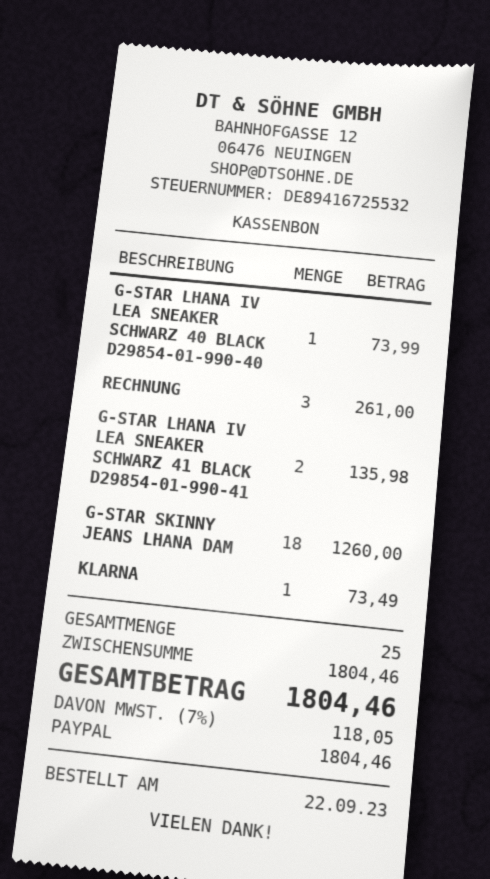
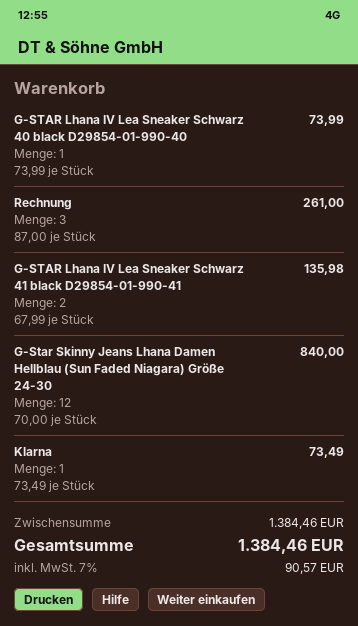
G-STAR SKINNY JEANS LHANA DAM: 18 for 1260.00 -> 12 for 840.00
subtotal: 1804.46 -> 1384.46
tax: 7% = 118.05 -> 7% = 90.57
total: 1804.46 -> 1384.46

